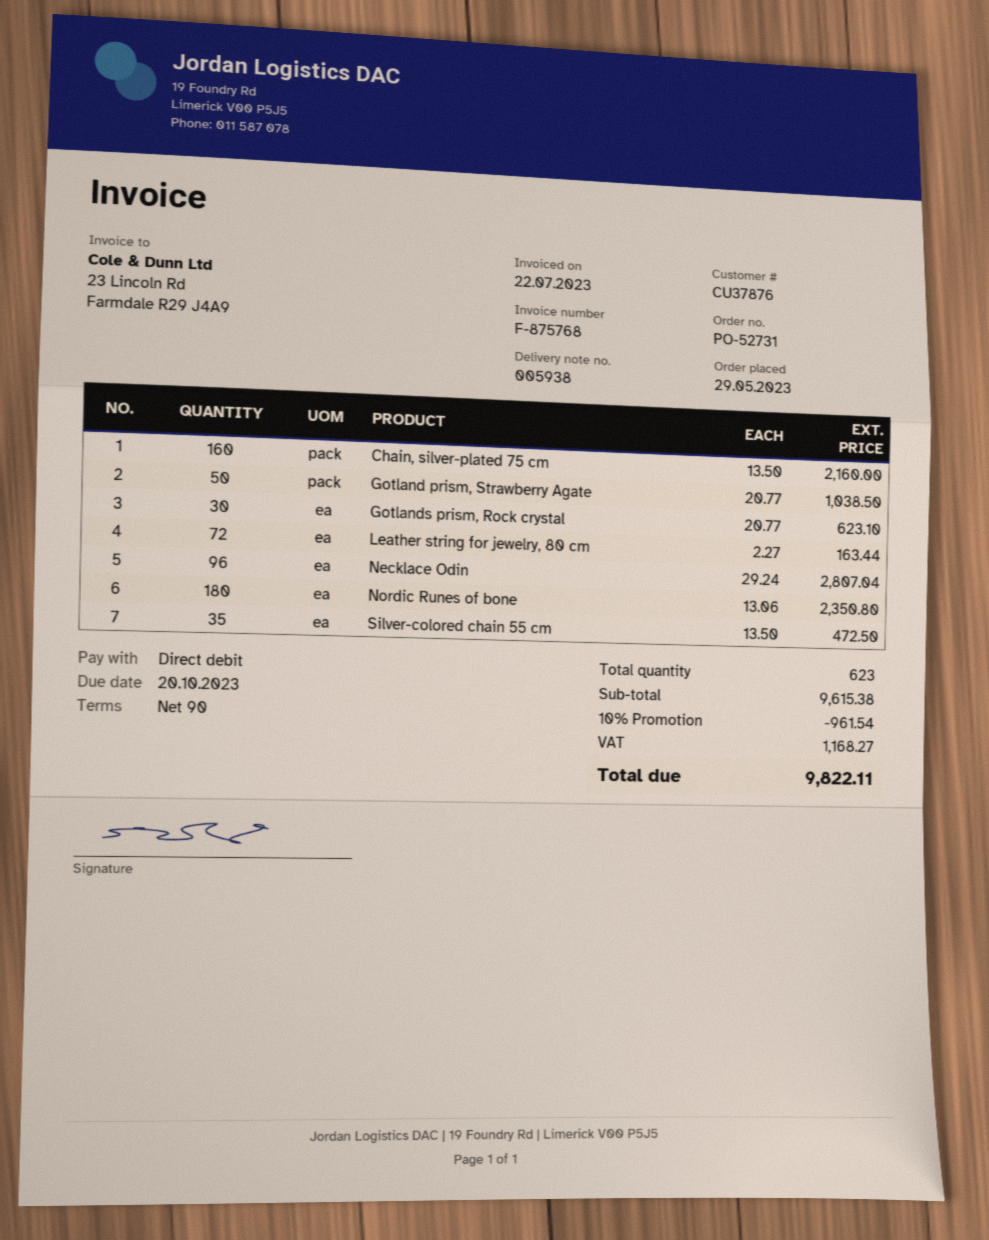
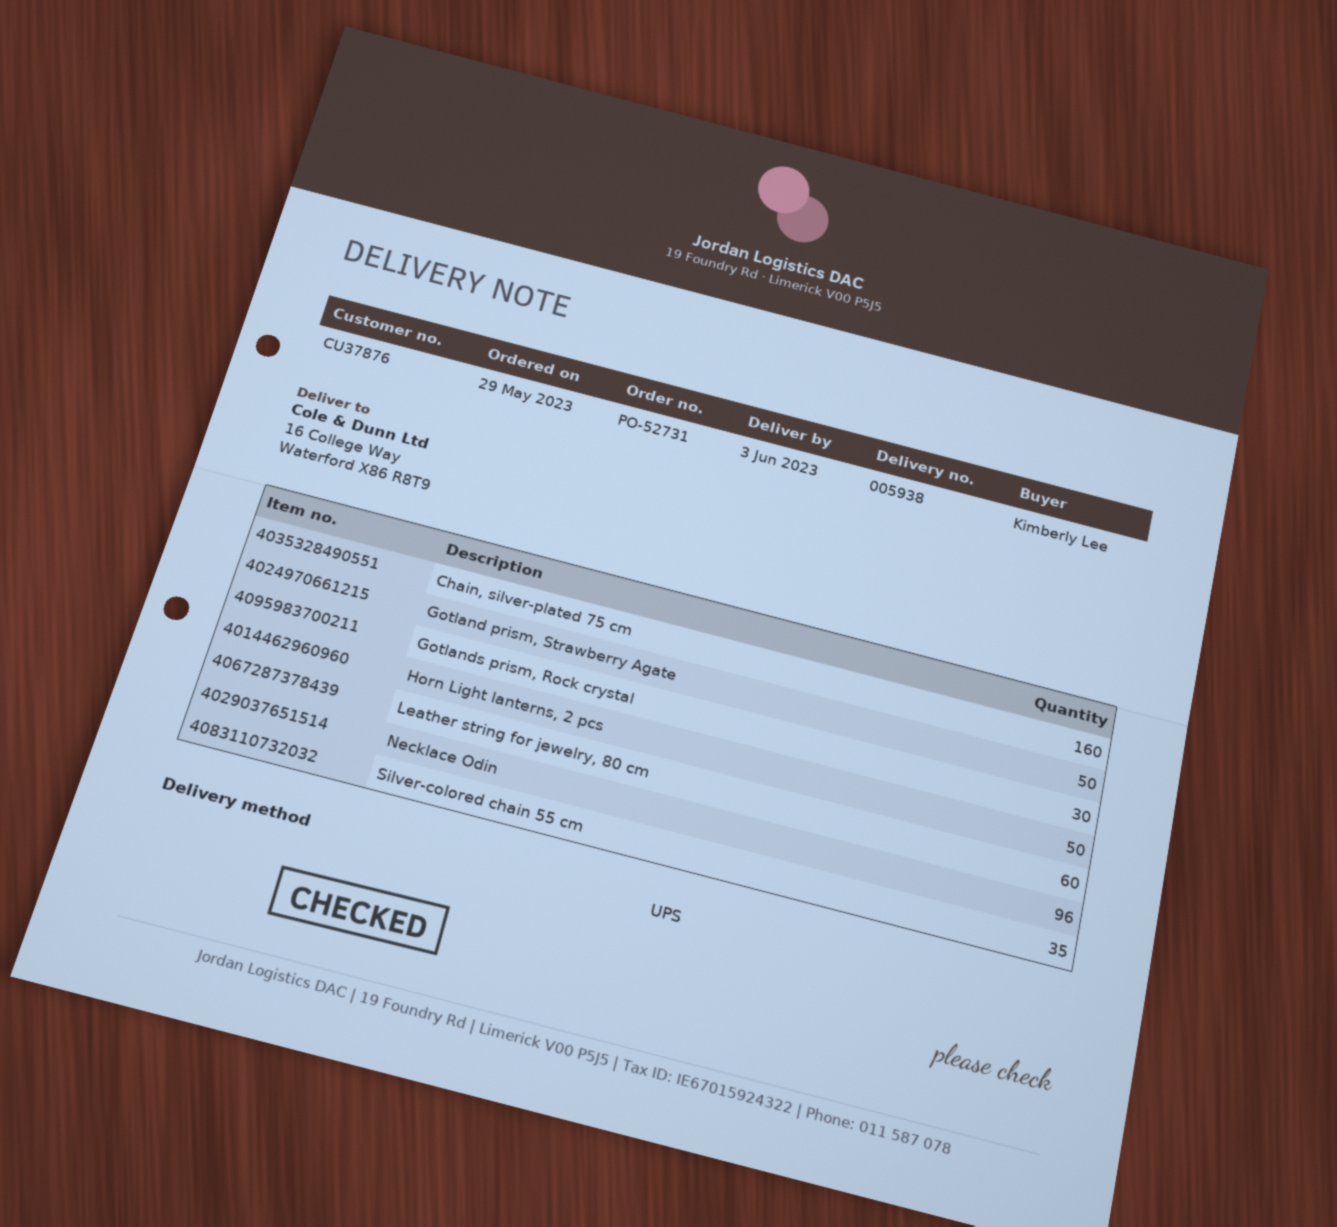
Leather string for jewelry, 80 cm: 72 -> 60
Nordic Runes of bone: 180 -> none
Horn Light lanterns, 2 pcs: none -> 50

